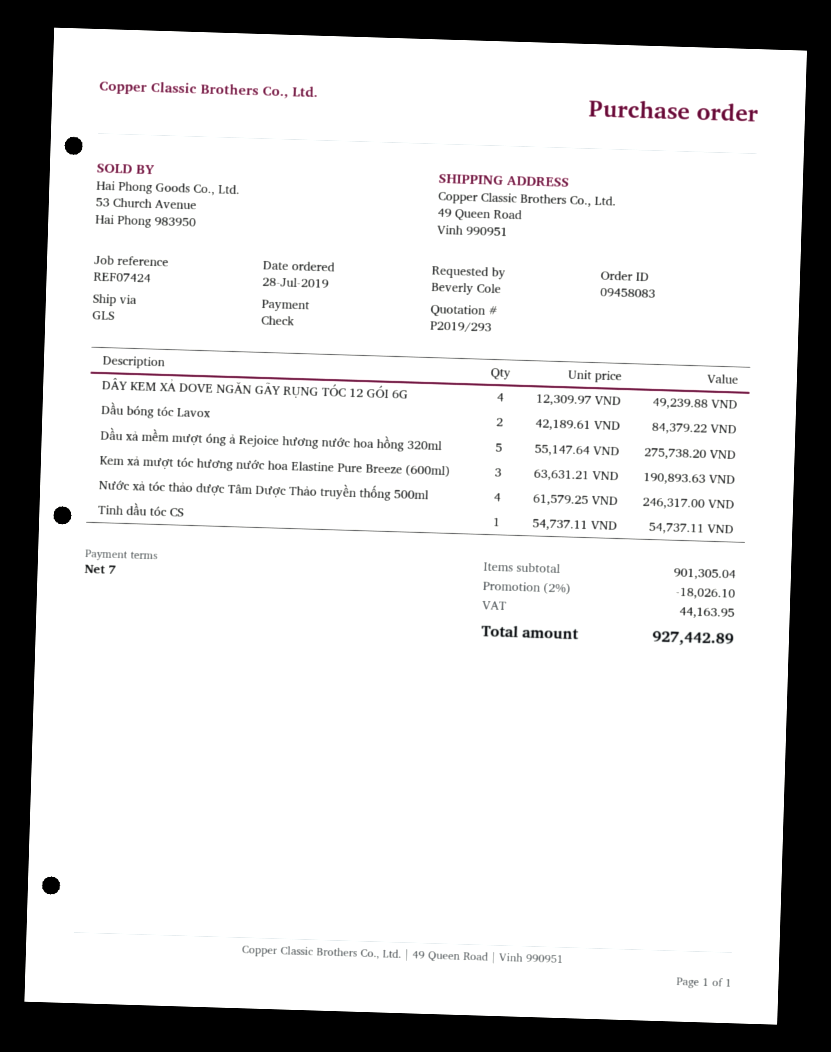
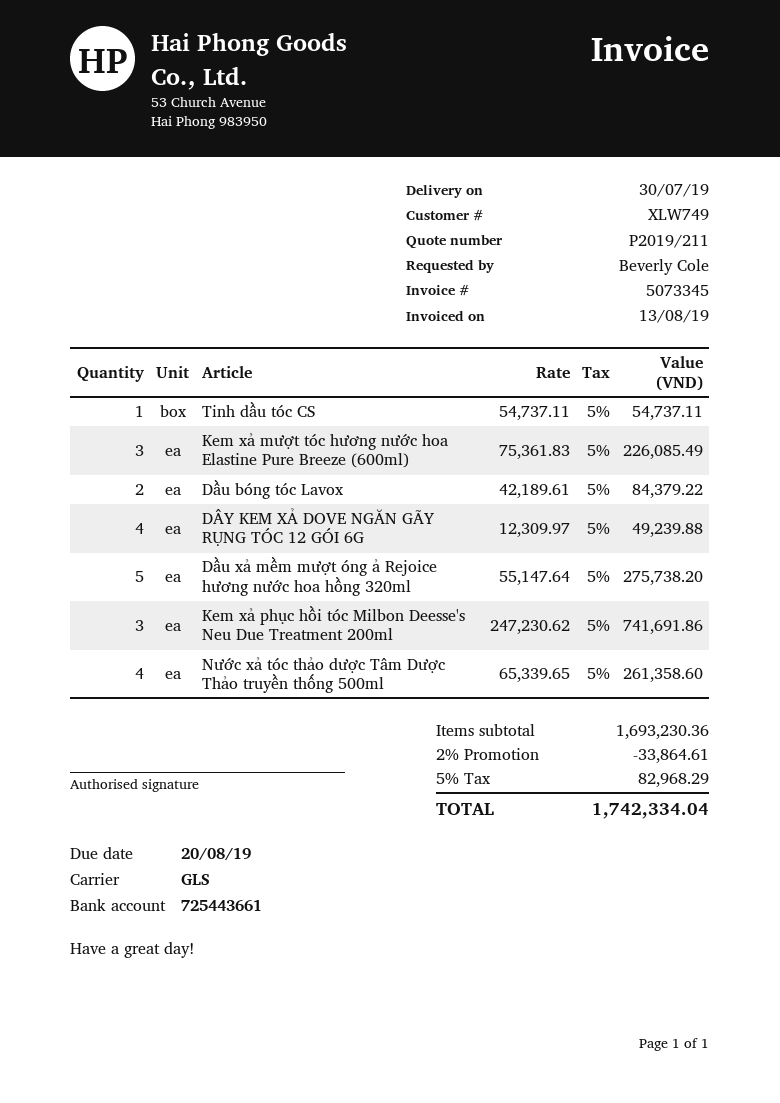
quote number: P2019/293 -> P2019/211
Kem xả mượt tóc hương nước hoa Elastine Pure Breeze (600ml): 3 x 63631.21 = 190893.63 -> 3 x 75361.83 = 226085.49
Nước xả tóc thảo dược Tâm Dược Thảo truyền thống 500ml: 4 x 61579.25 = 246317.00 -> 4 x 65339.65 = 261358.60
Kem xả phục hồi tóc Milbon Deesse's Neu Due Treatment 200ml: none -> 3 x 247230.62 = 741691.86
subtotal: 901305.04 -> 1693230.36
discount: 2% = 18026.10 -> 2% = 33864.61
tax: 44163.95 -> 82968.29
total: 927442.89 -> 1742334.04

